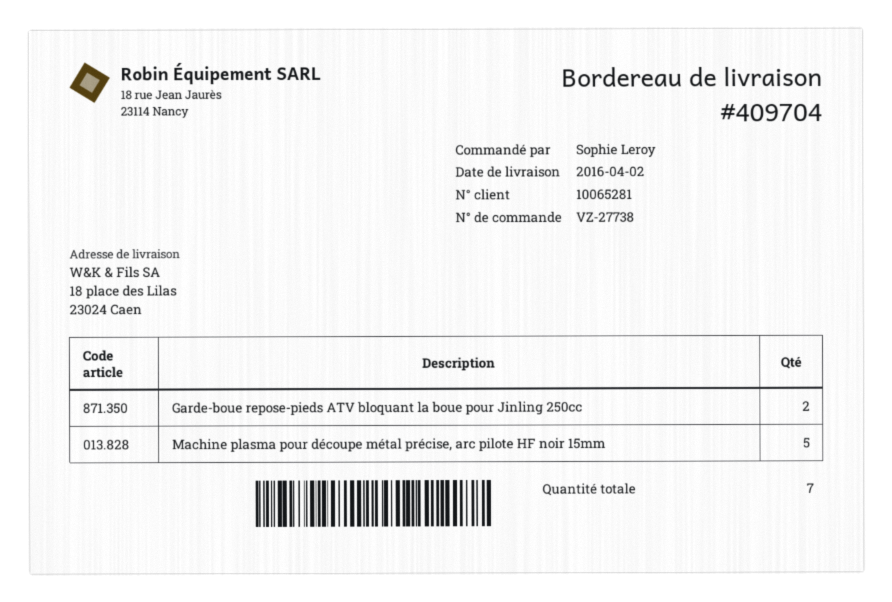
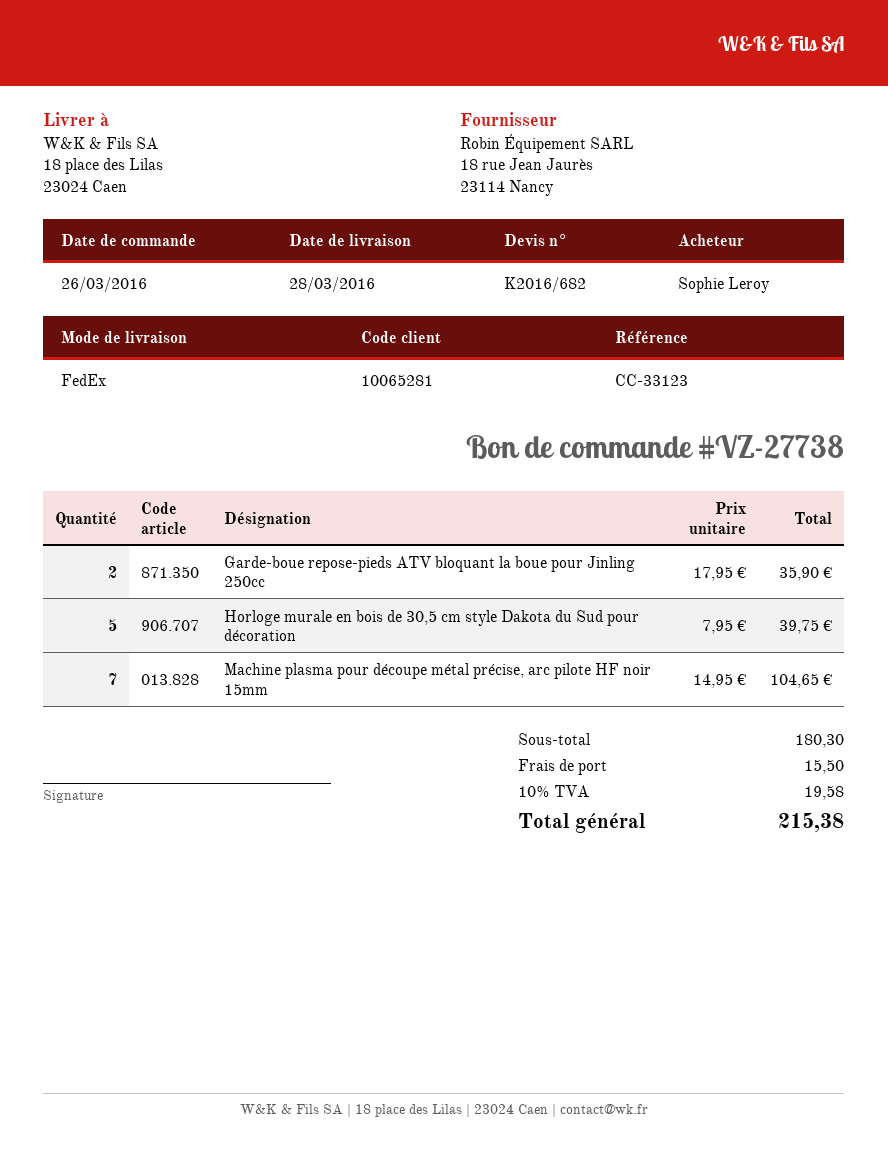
delivery date: 2016-04-02 -> 2016-03-28
Machine plasma pour découpe métal précise, arc pilote HF noir 15mm: 5 -> 7
Horloge murale en bois de 30,5 cm style Dakota du Sud pour décoration: none -> 5

